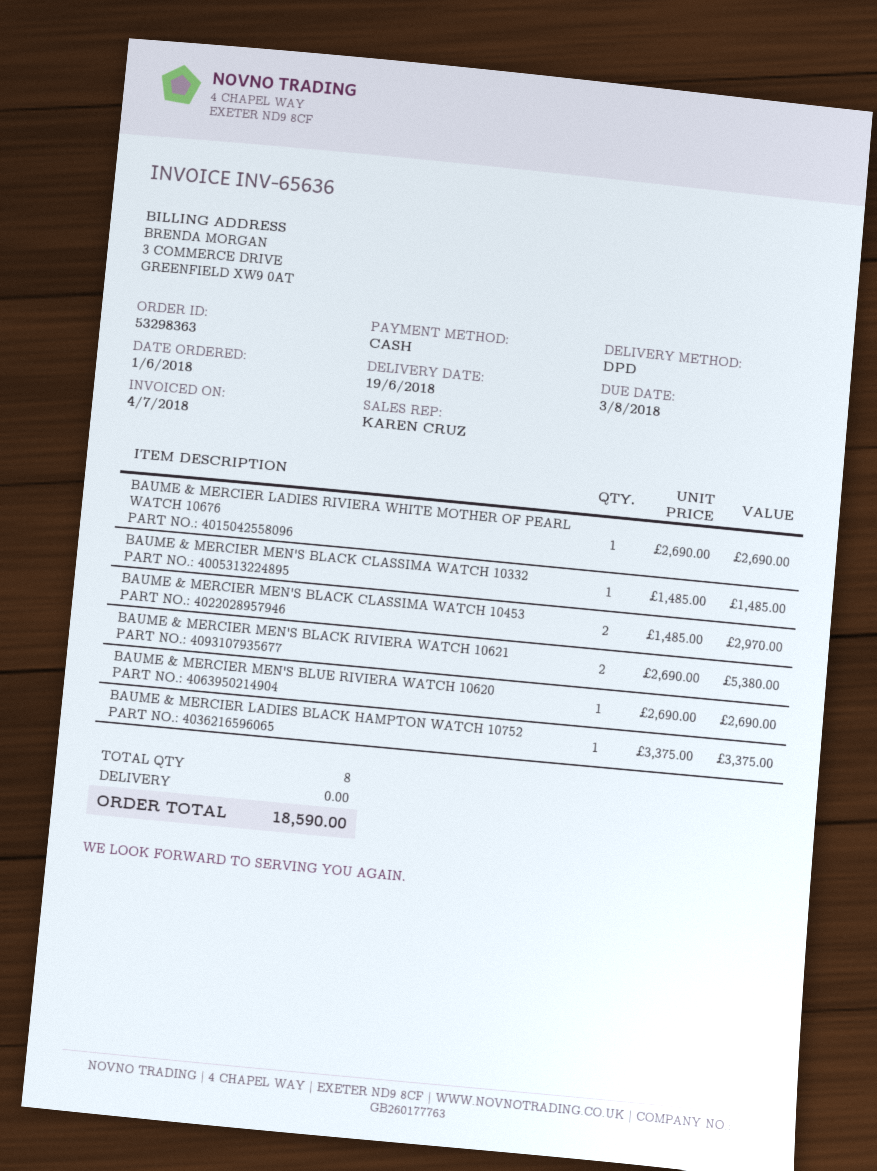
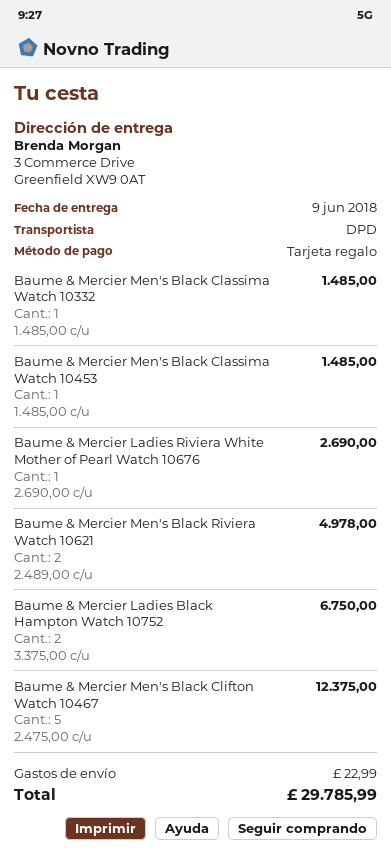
delivery date: 2018-06-19 -> 2018-06-09
payment method: cash -> gift card
BAUME & MERCIER MEN'S BLACK CLASSIMA WATCH 10453: 2 x 1485.00 = 2970.00 -> 1 x 1485.00 = 1485.00
BAUME & MERCIER MEN'S BLACK RIVIERA WATCH 10621: 2 x 2690.00 = 5380.00 -> 2 x 2489.00 = 4978.00
BAUME & MERCIER MEN'S BLUE RIVIERA WATCH 10620: 1 x 2690.00 = 2690.00 -> none
BAUME & MERCIER LADIES BLACK HAMPTON WATCH 10752: 1 x 3375.00 = 3375.00 -> 2 x 3375.00 = 6750.00
Baume & Mercier Men's Black Clifton Watch 10467: none -> 5 x 2475.00 = 12375.00
shipping: 0.00 -> 22.99
total: 18590.00 -> 29785.99

